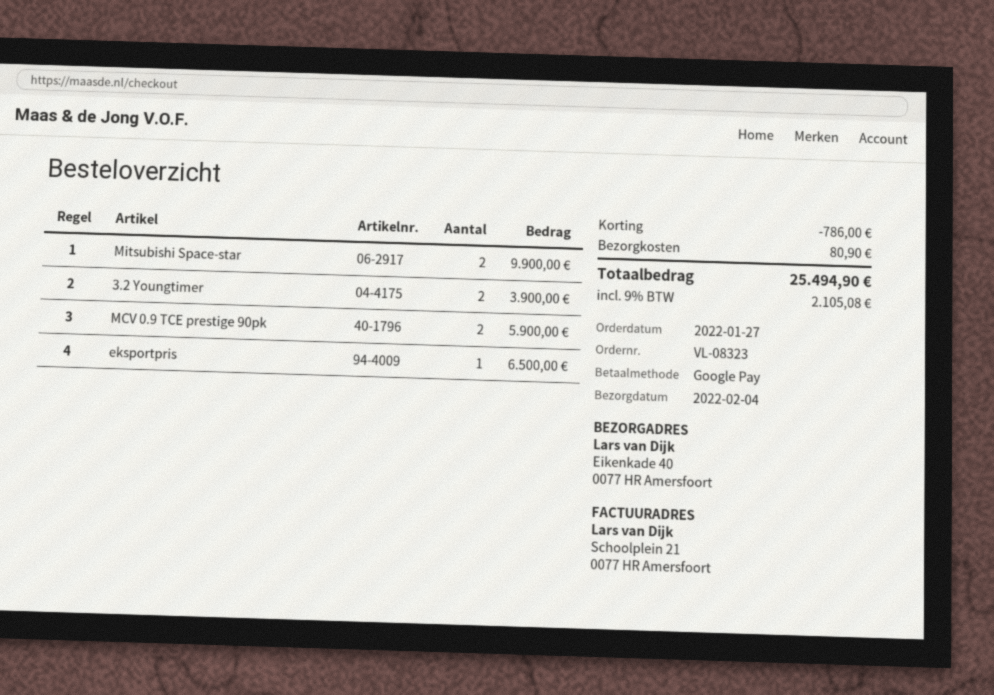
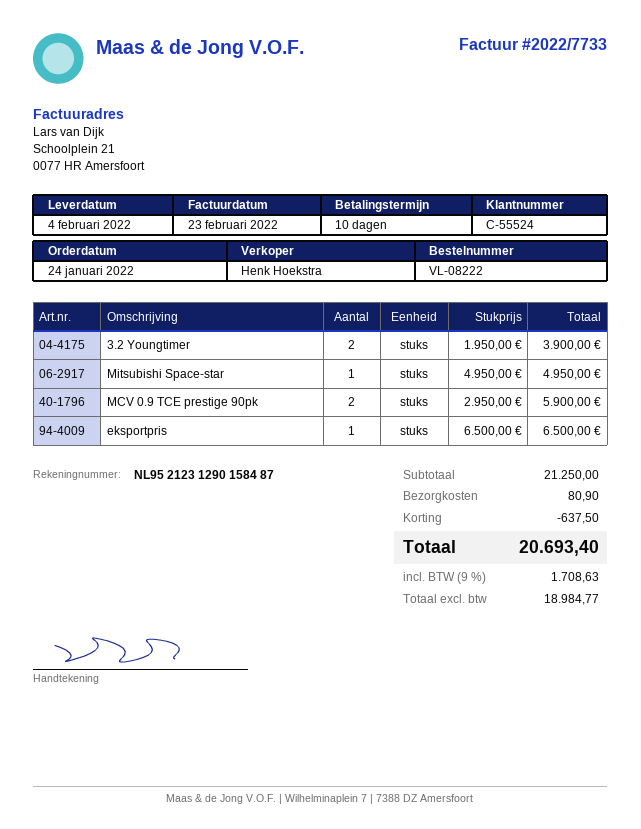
order number: VL-08323 -> VL-08222
order date: 2022-01-27 -> 2022-01-24
Mitsubishi Space‑star: 2 for 9900.00 -> 1 for 4950.00
discount: 786.00 -> 637.50
tax: 9% = 2105.08 -> 9% = 1708.63
total: 25494.90 -> 20693.40

